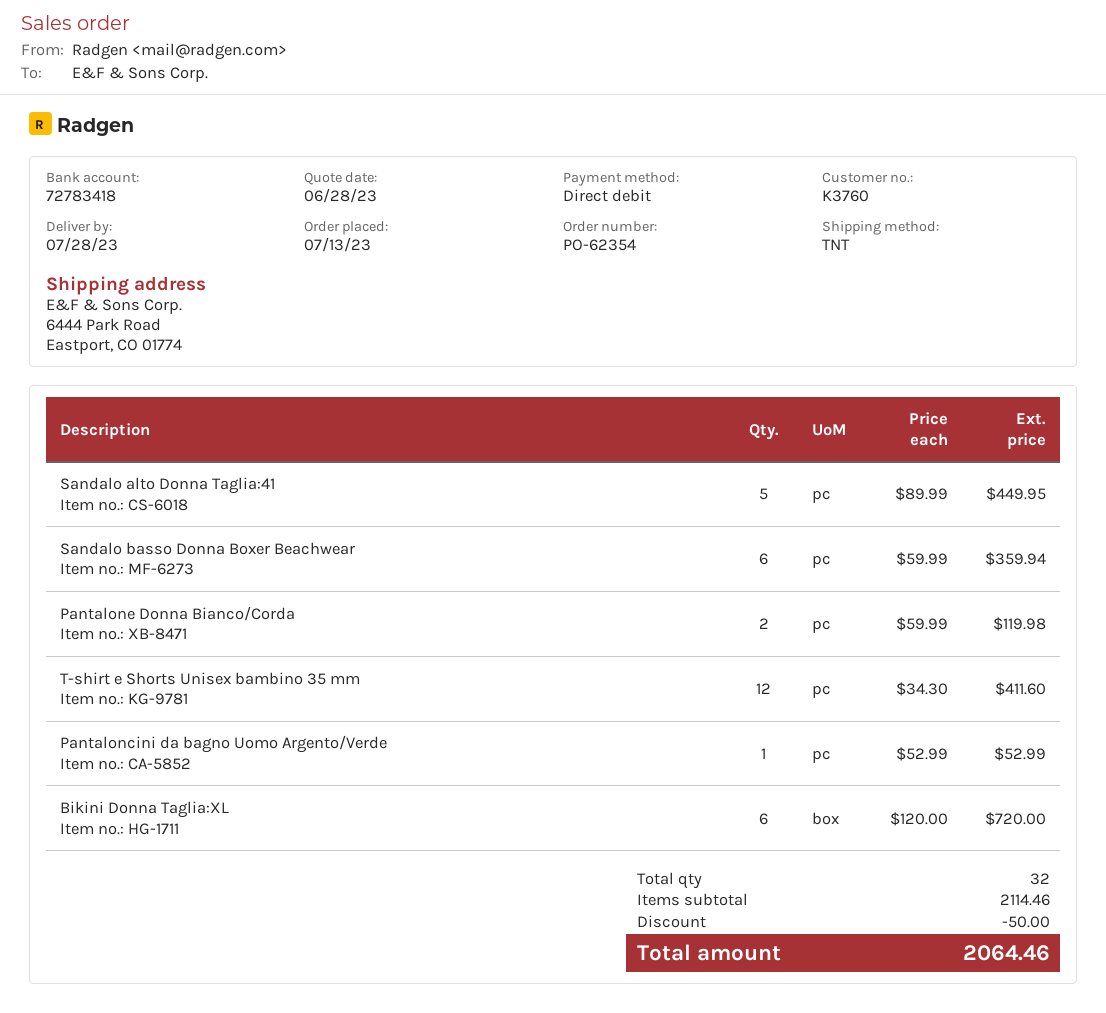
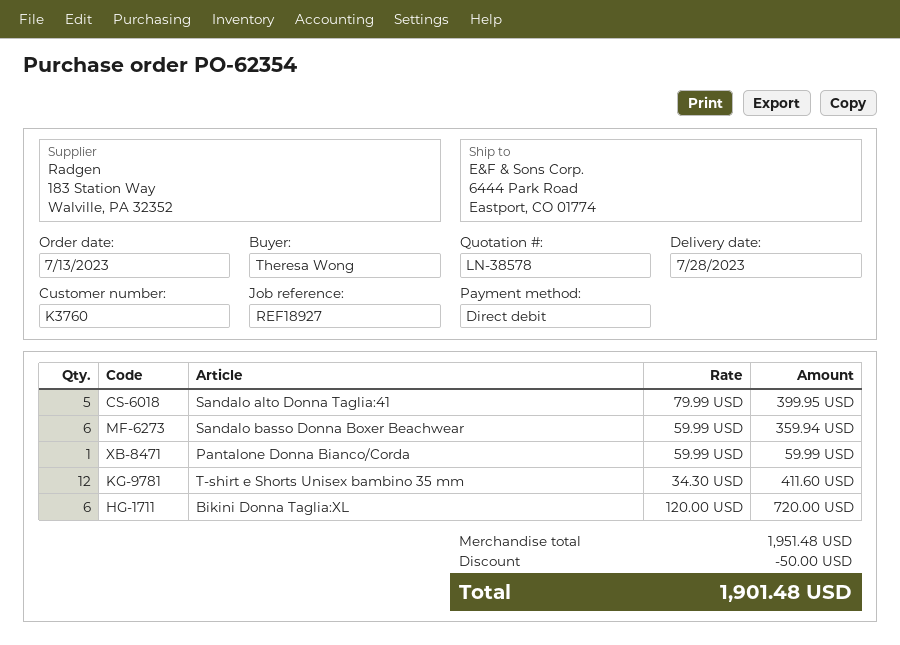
Sandalo alto Donna Taglia:41: 5 x 89.99 = 449.95 -> 5 x 79.99 = 399.95
Pantalone Donna Bianco/Corda: 2 x 59.99 = 119.98 -> 1 x 59.99 = 59.99
Pantaloncini da bagno Uomo Argento/Verde: 1 x 52.99 = 52.99 -> none
subtotal: 2114.46 -> 1951.48
total: 2064.46 -> 1901.48

